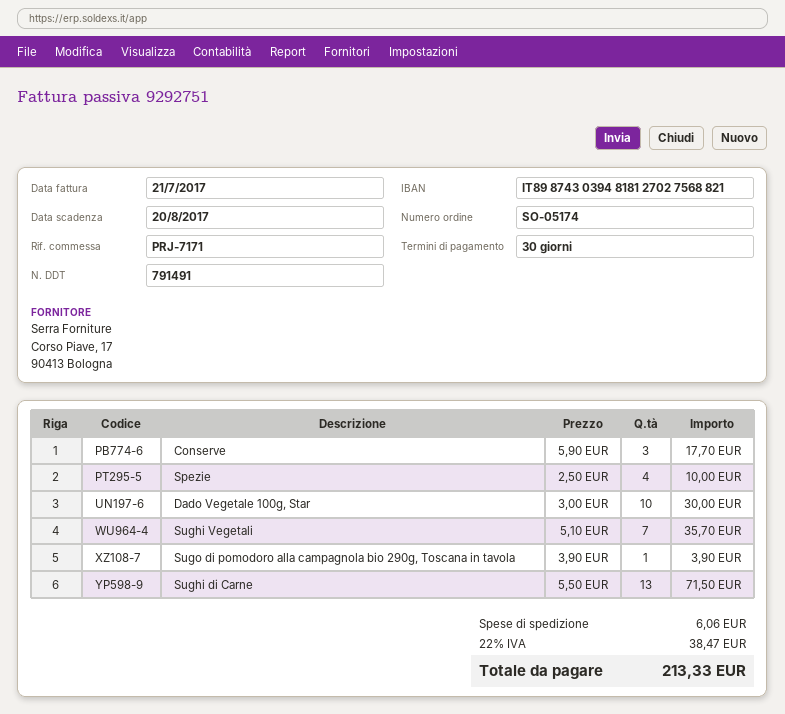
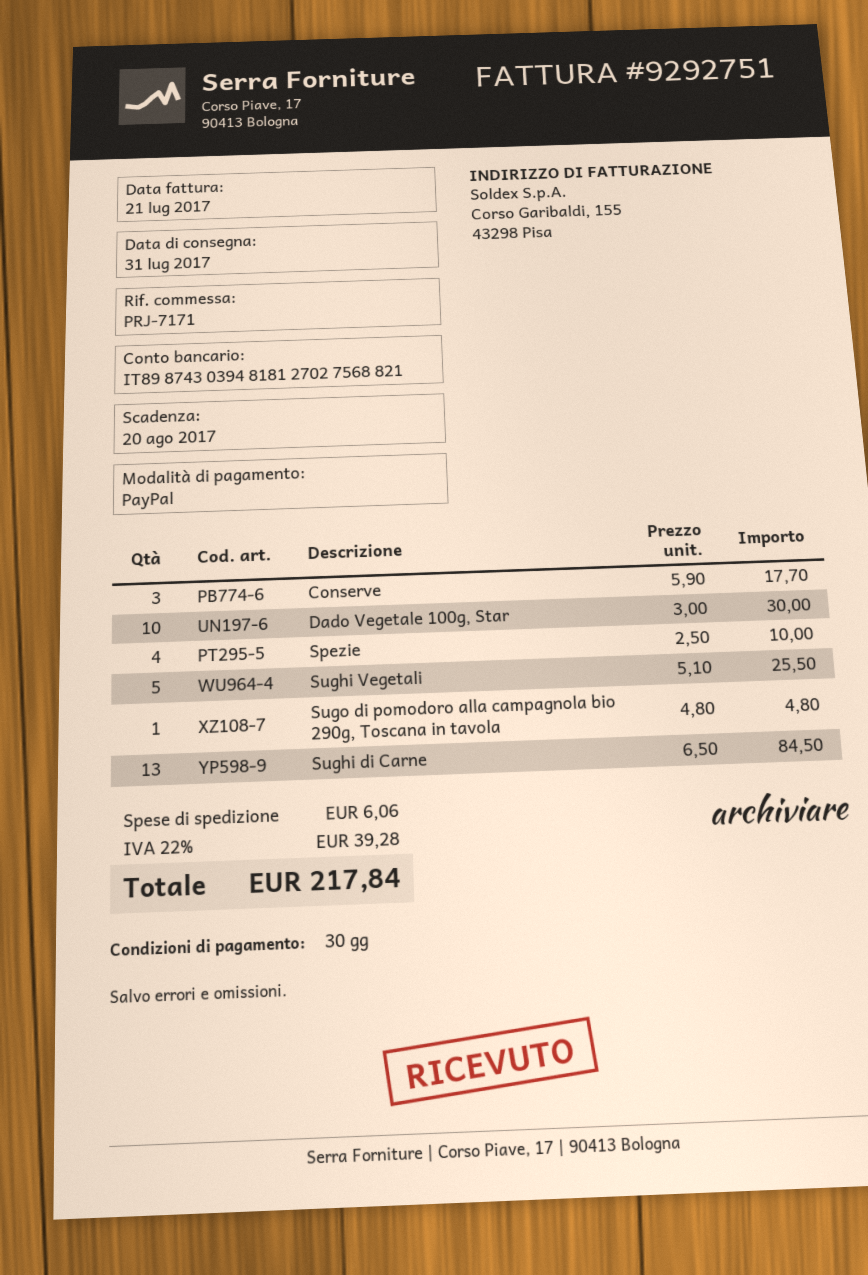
Sughi Vegetali: 7 x 5.10 = 35.70 -> 5 x 5.10 = 25.50
Sugo di pomodoro alla campagnola bio 290g, Toscana in tavola: 1 x 3.90 = 3.90 -> 1 x 4.80 = 4.80
Sughi di Carne: 13 x 5.50 = 71.50 -> 13 x 6.50 = 84.50
tax: 22% = 38.47 -> 22% = 39.28
total: 213.33 -> 217.84

